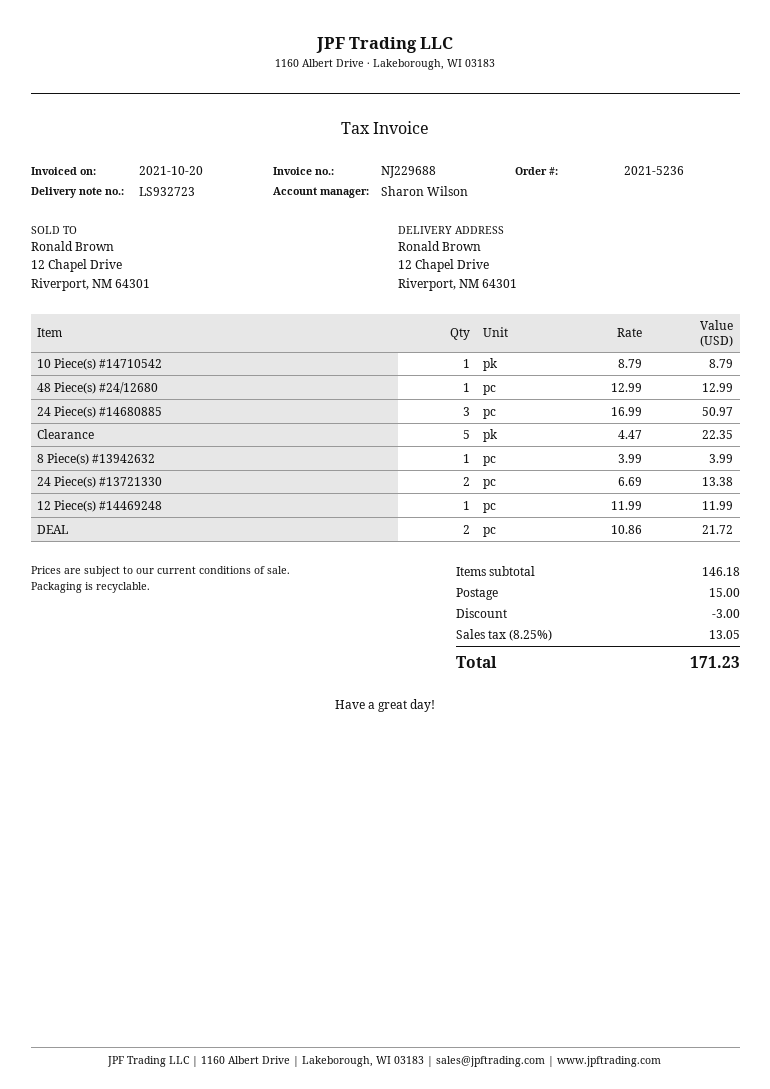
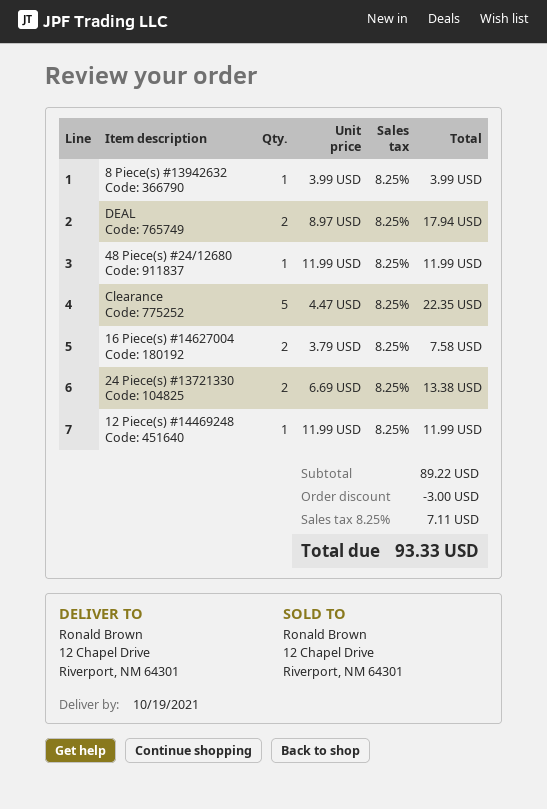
10 Piece(s) #14710542: 1 x 8.79 = 8.79 -> none
48 Piece(s) #24/12680: 1 x 12.99 = 12.99 -> 1 x 11.99 = 11.99
24 Piece(s) #14680885: 3 x 16.99 = 50.97 -> none
DEAL: 2 x 10.86 = 21.72 -> 2 x 8.97 = 17.94
16 Piece(s) #14627004: none -> 2 x 3.79 = 7.58
subtotal: 146.18 -> 89.22
shipping: 15.00 -> none
tax: 8.25% = 13.05 -> 8.25% = 7.11
total: 171.23 -> 93.33

